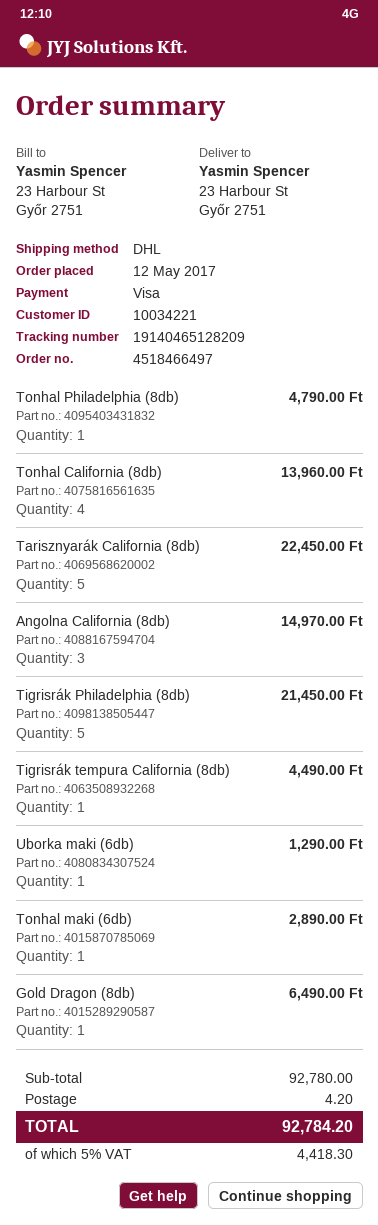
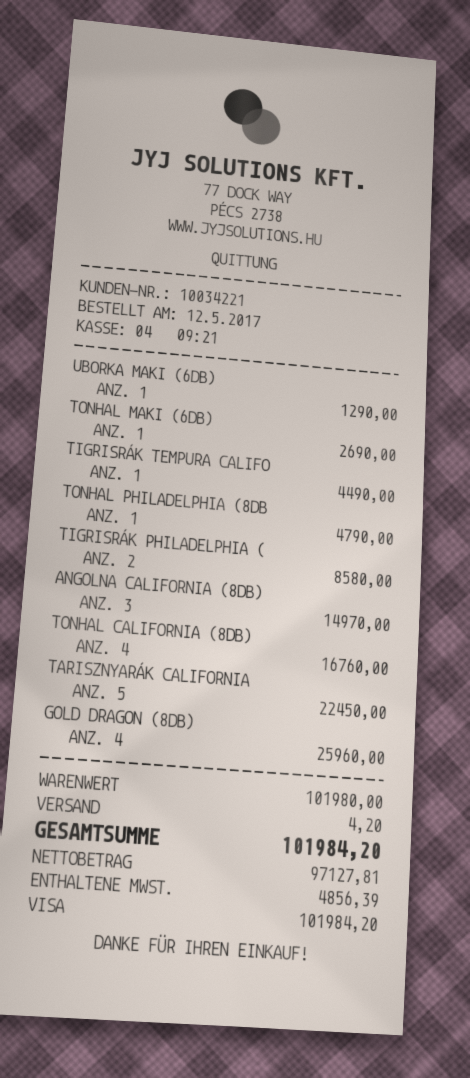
Tonhal California (8db): 4 for 13960.00 -> 4 for 16760.00
Tigrisrák Philadelphia (8db): 5 for 21450.00 -> 2 for 8580.00
Tonhal maki (6db): 1 for 2890.00 -> 1 for 2690.00
Gold Dragon (8db): 1 for 6490.00 -> 4 for 25960.00
subtotal: 92780.00 -> 101980.00
tax: 4418.30 -> 4856.39
total: 92784.20 -> 101984.20

